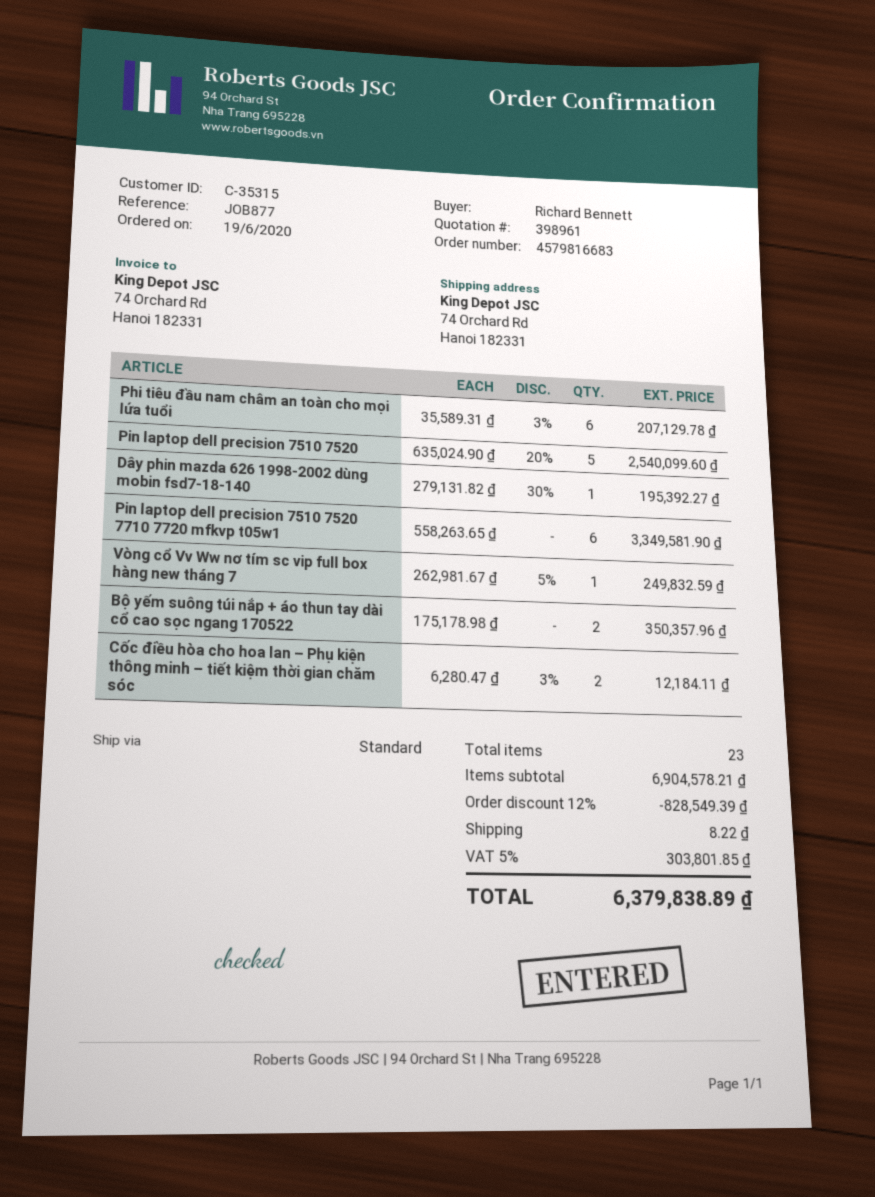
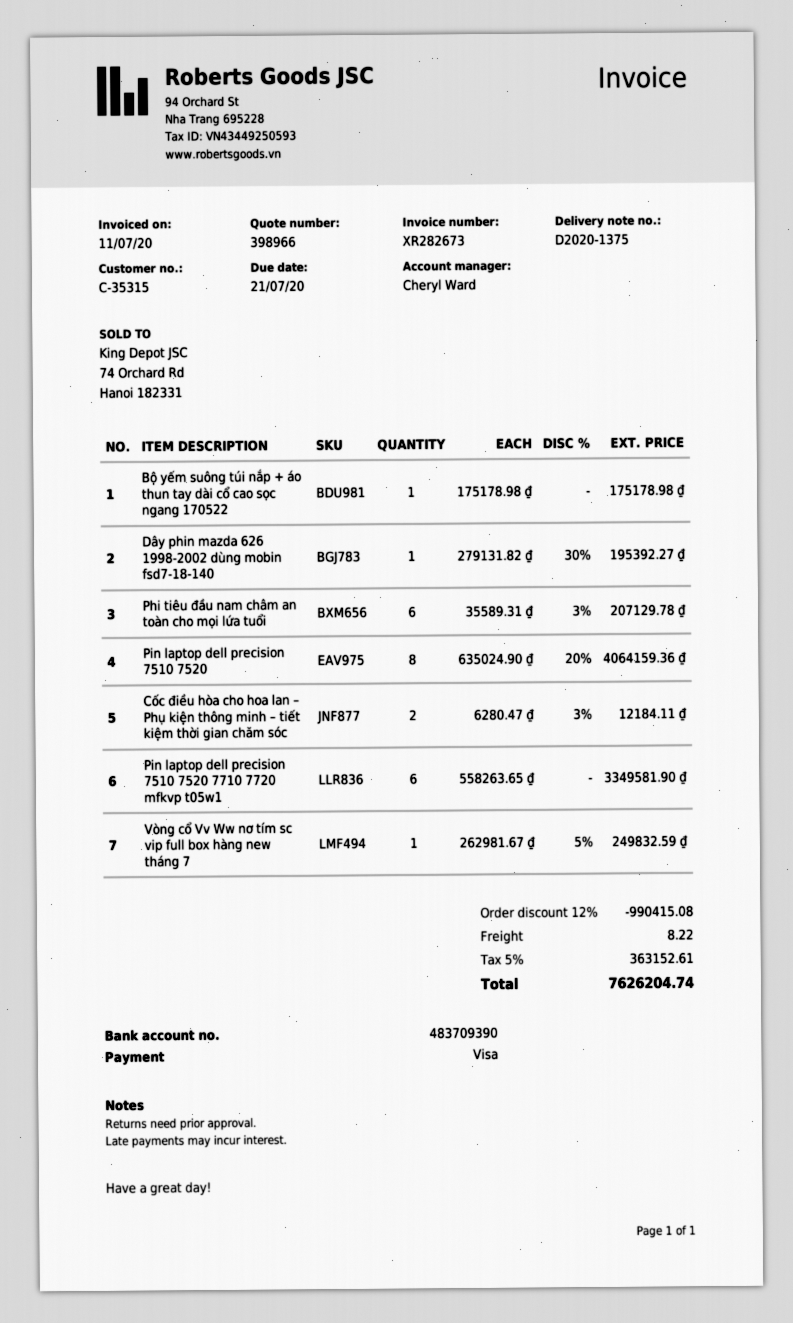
quote number: 398961 -> 398966
Pin laptop dell precision 7510 7520: 5 x 635024.90 - 20% = 2540099.60 -> 8 x 635024.90 - 20% = 4064159.36
Bộ yếm suông túi nắp + áo thun tay dài cổ cao sọc ngang 170522: 2 x 175178.98 = 350357.96 -> 1 x 175178.98 = 175178.98
discount: 12% = 828549.39 -> 12% = 990415.08
tax: 5% = 303801.85 -> 5% = 363152.61
total: 6379838.89 -> 7626204.74

